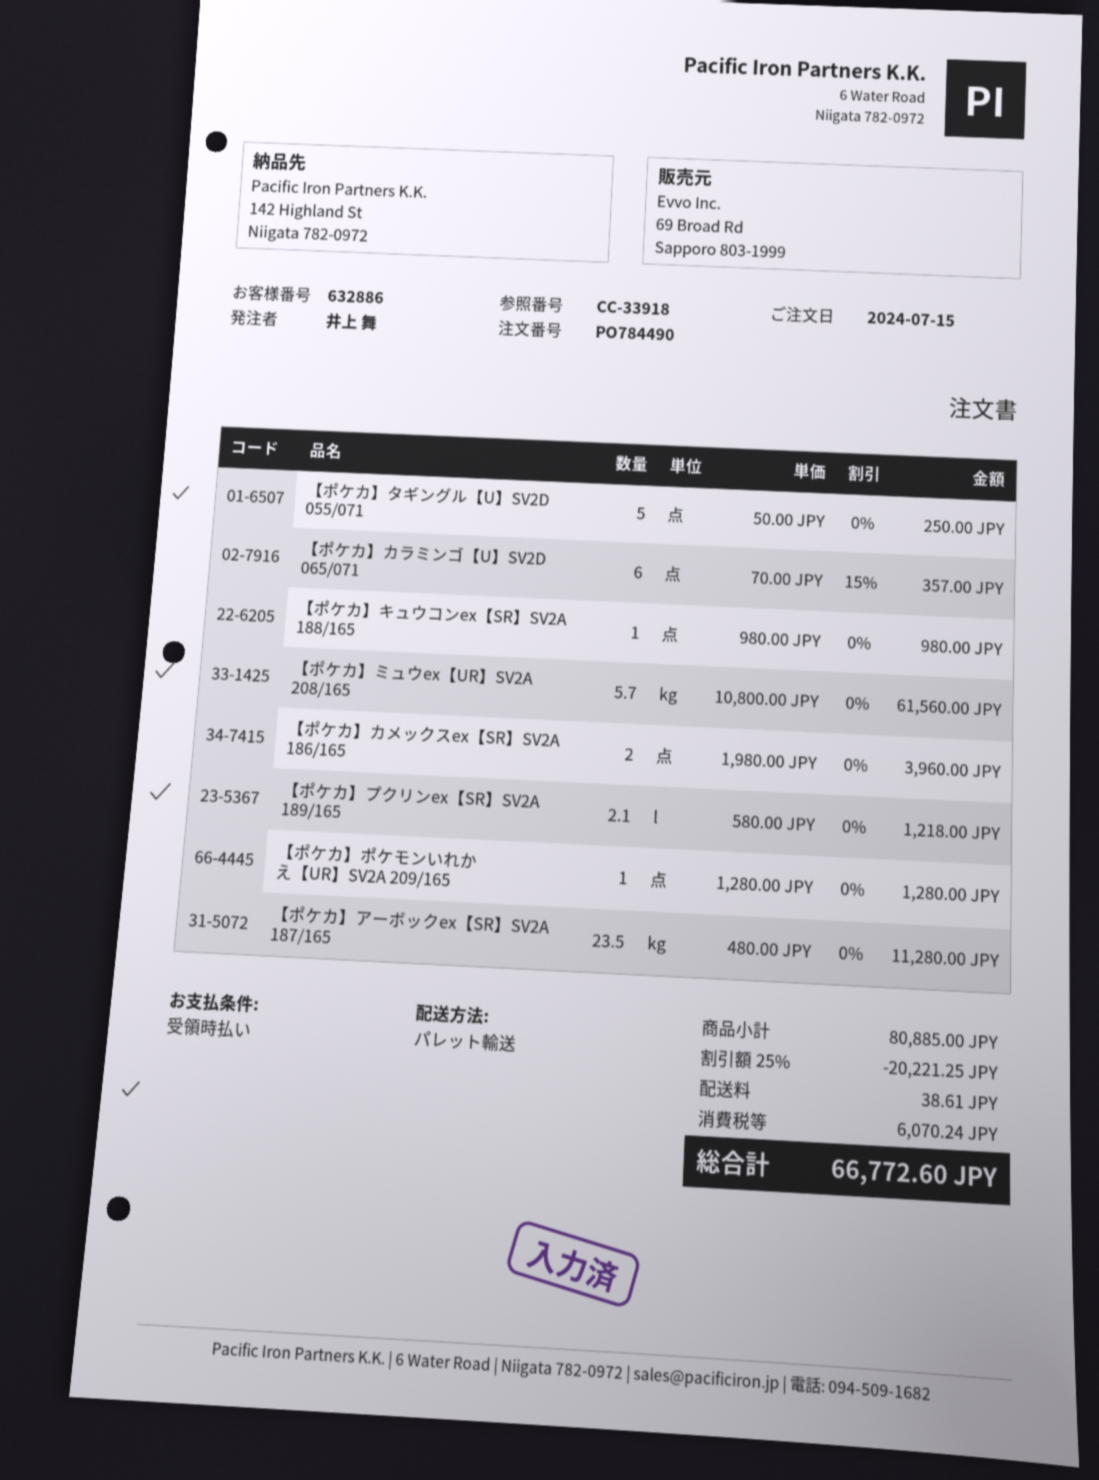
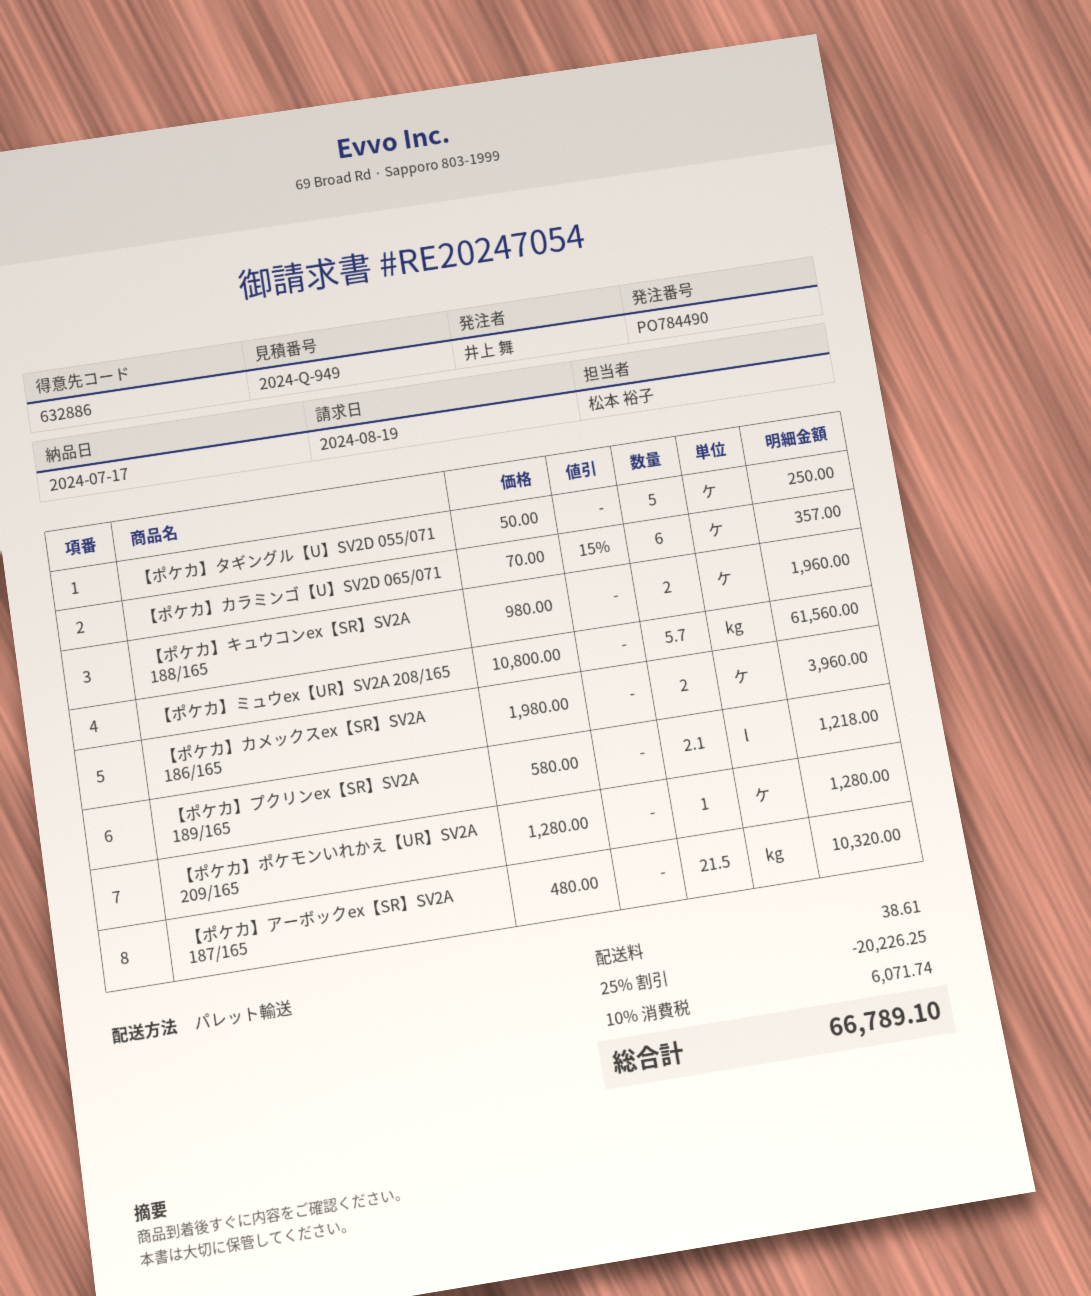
【ポケカ】キュウコンex【SR】SV2A 188/165: 1 x 980.00 = 980.00 -> 2 x 980.00 = 1960.00
【ポケカ】アーボックex【SR】SV2A 187/165: 23.5 x 480.00 = 11280.00 -> 21.5 x 480.00 = 10320.00
discount: 25% = 20221.25 -> 25% = 20226.25
tax: 6070.24 -> 6071.74
total: 66772.60 -> 66789.10

